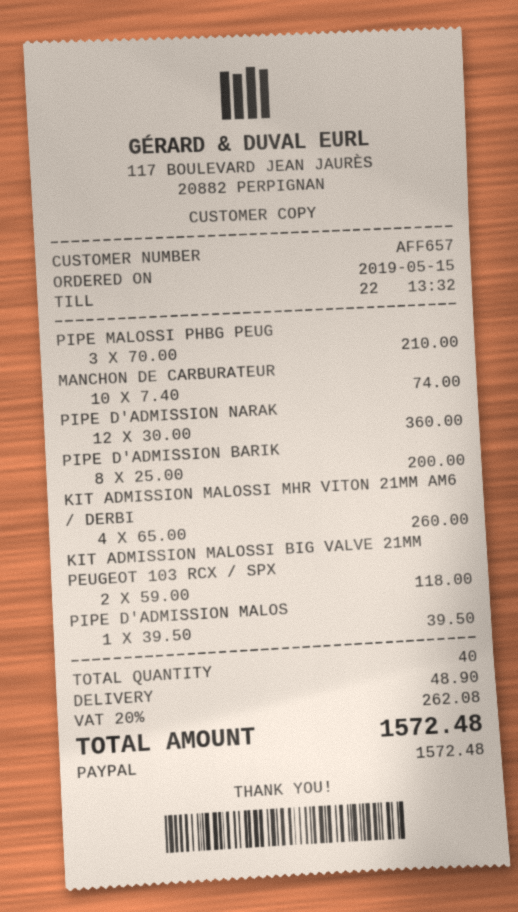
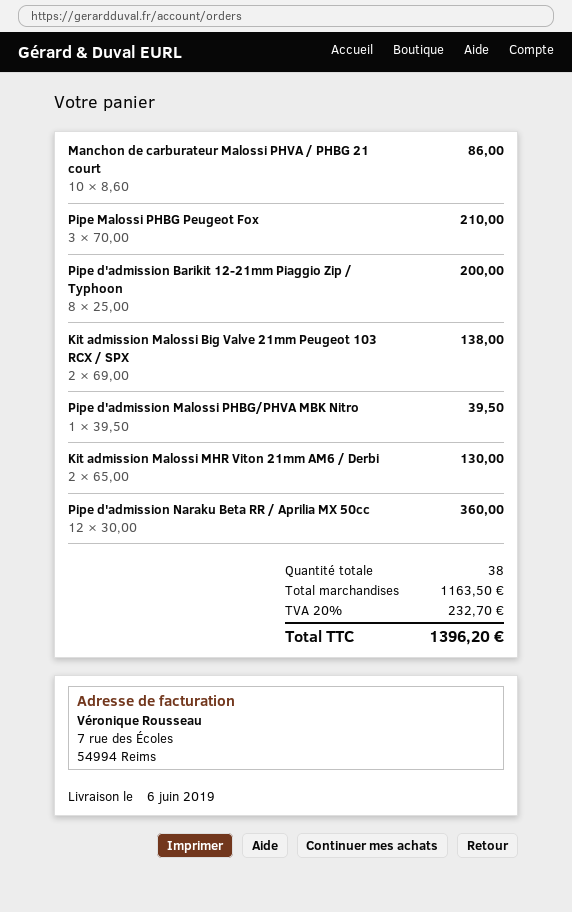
MANCHON DE CARBURATEUR: 10 x 7.40 = 74.00 -> 10 x 8.60 = 86.00
KIT ADMISSION MALOSSI MHR VITON 21MM AM6 / DERBI: 4 x 65.00 = 260.00 -> 2 x 65.00 = 130.00
KIT ADMISSION MALOSSI BIG VALVE 21MM PEUGEOT 103 RCX / SPX: 2 x 59.00 = 118.00 -> 2 x 69.00 = 138.00
total quantity: 40 -> 38
shipping: 48.90 -> none
tax: 20% = 262.08 -> 20% = 232.70
total: 1572.48 -> 1396.20

